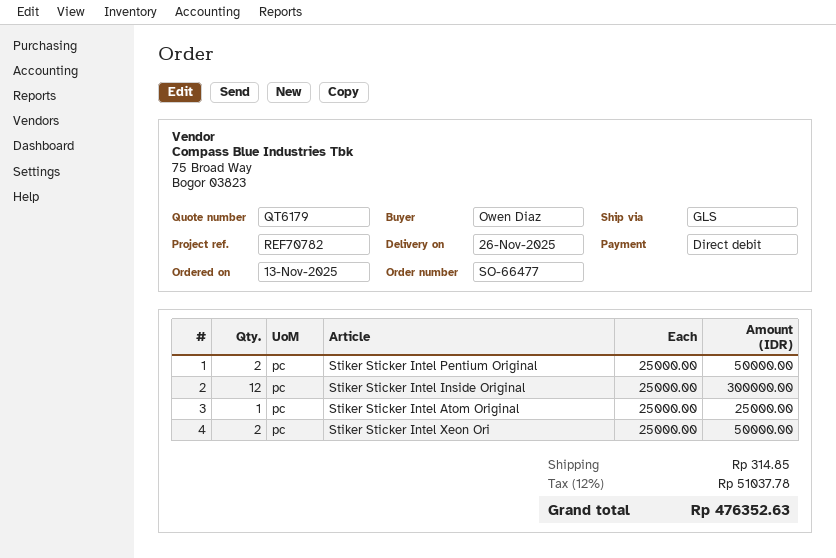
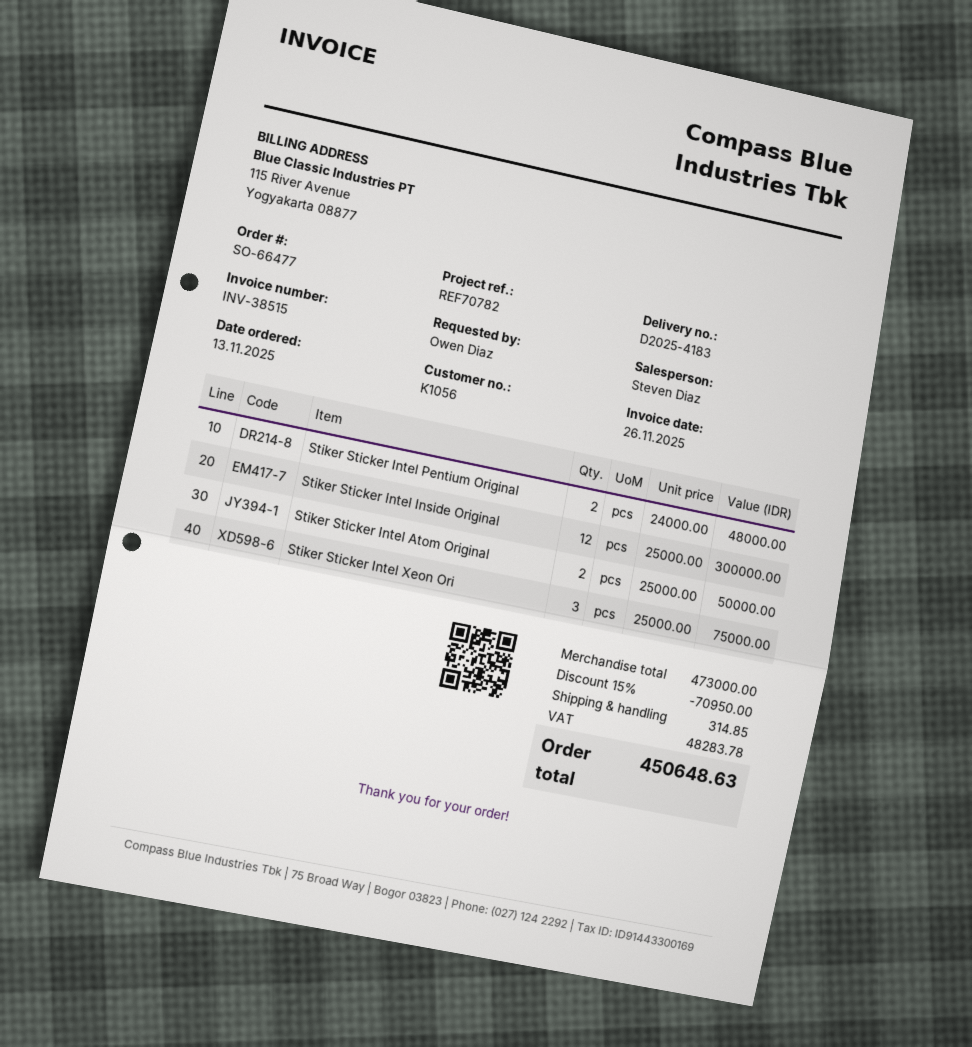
Stiker Sticker Intel Pentium Original: 2 x 25000.00 = 50000.00 -> 2 x 24000.00 = 48000.00
Stiker Sticker Intel Atom Original: 1 x 25000.00 = 25000.00 -> 2 x 25000.00 = 50000.00
Stiker Sticker Intel Xeon Ori: 2 x 25000.00 = 50000.00 -> 3 x 25000.00 = 75000.00
discount: none -> 15% = 70950.00
tax: 51037.78 -> 48283.78
total: 476352.63 -> 450648.63

